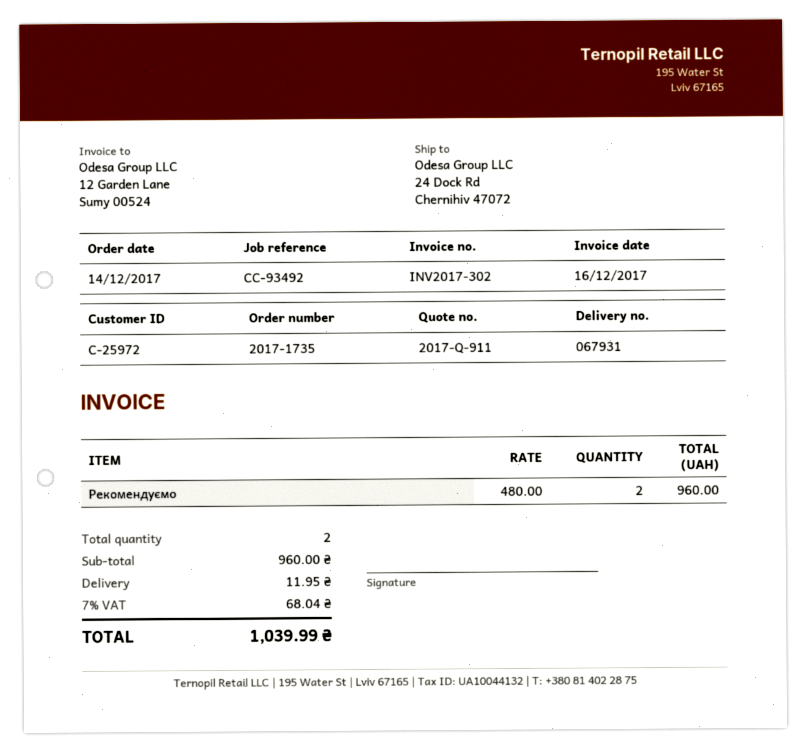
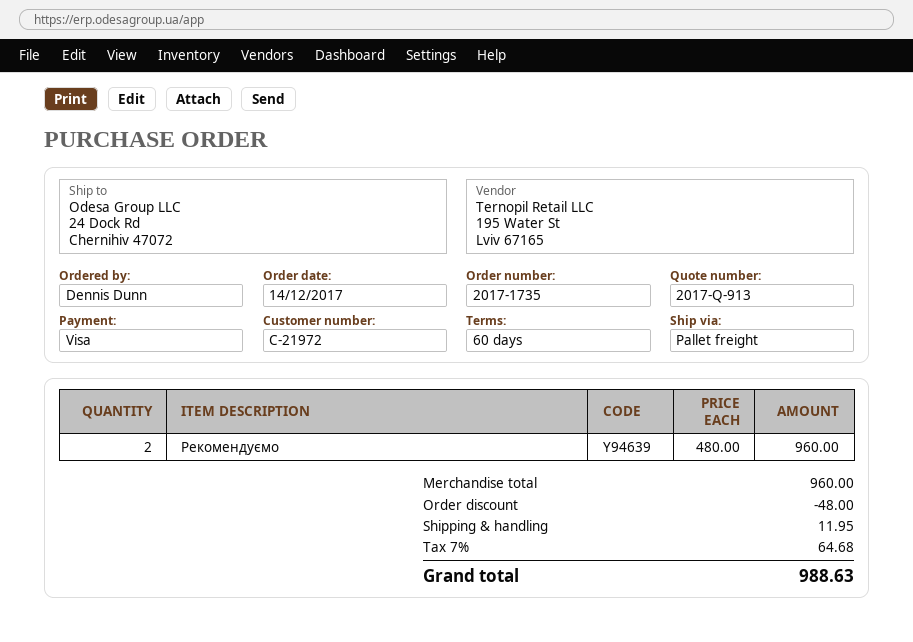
quote number: 2017-Q-911 -> 2017-Q-913
customer number: C-25972 -> C-21972
discount: none -> 48.00
tax: 7% = 68.04 -> 7% = 64.68
total: 1039.99 -> 988.63

